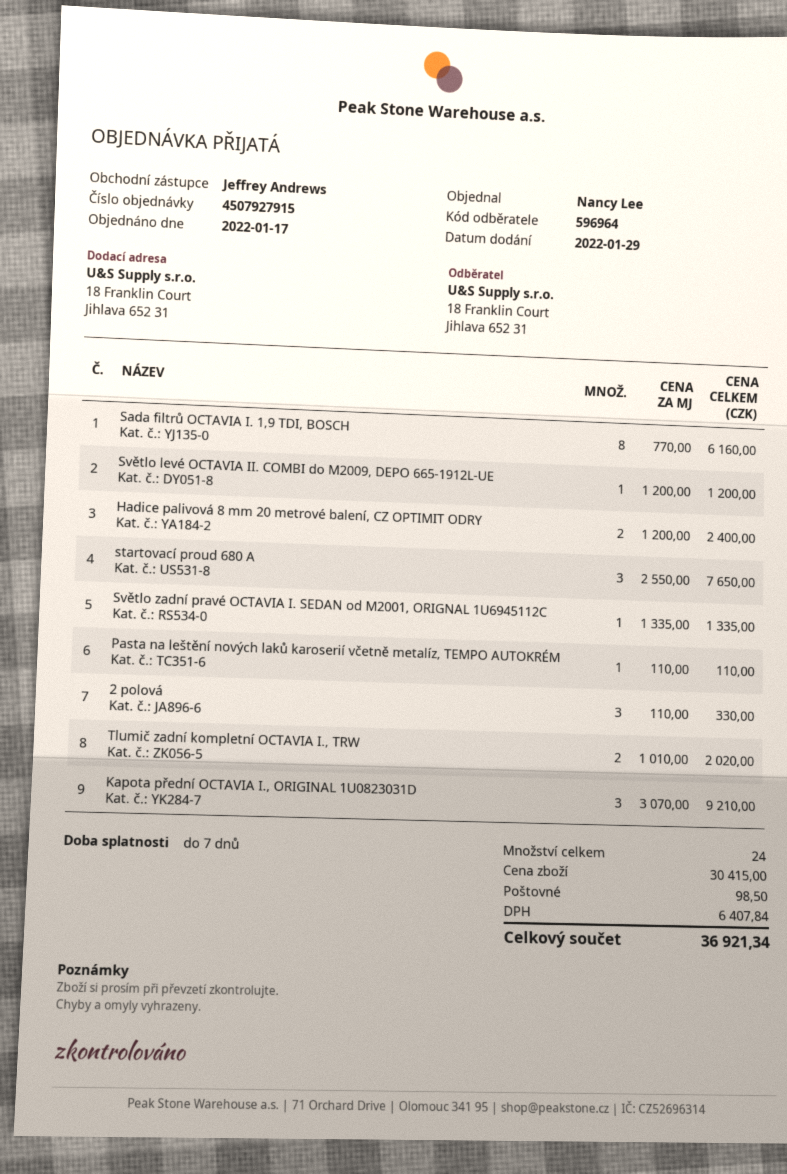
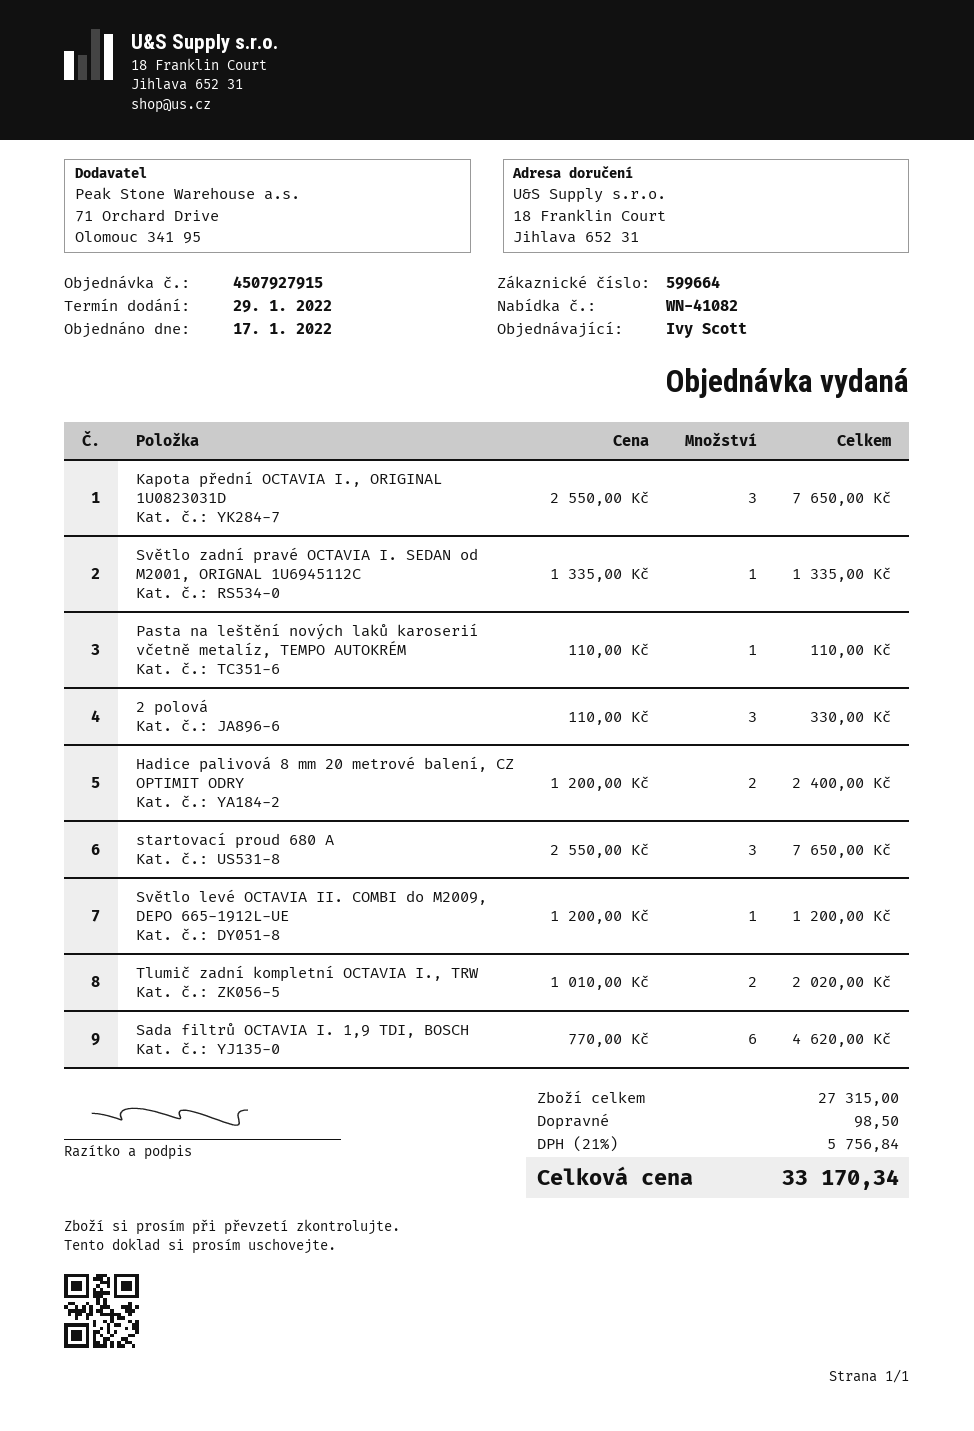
customer number: 596964 -> 599664
ordered by: Nancy Lee -> Ivy Scott
Sada filtrů OCTAVIA I. 1,9 TDI, BOSCH: 8 x 770.00 = 6160.00 -> 6 x 770.00 = 4620.00
Kapota přední OCTAVIA I., ORIGINAL 1U0823031D: 3 x 3070.00 = 9210.00 -> 3 x 2550.00 = 7650.00
subtotal: 30415.00 -> 27315.00
tax: 6407.84 -> 5756.84
total: 36921.34 -> 33170.34

